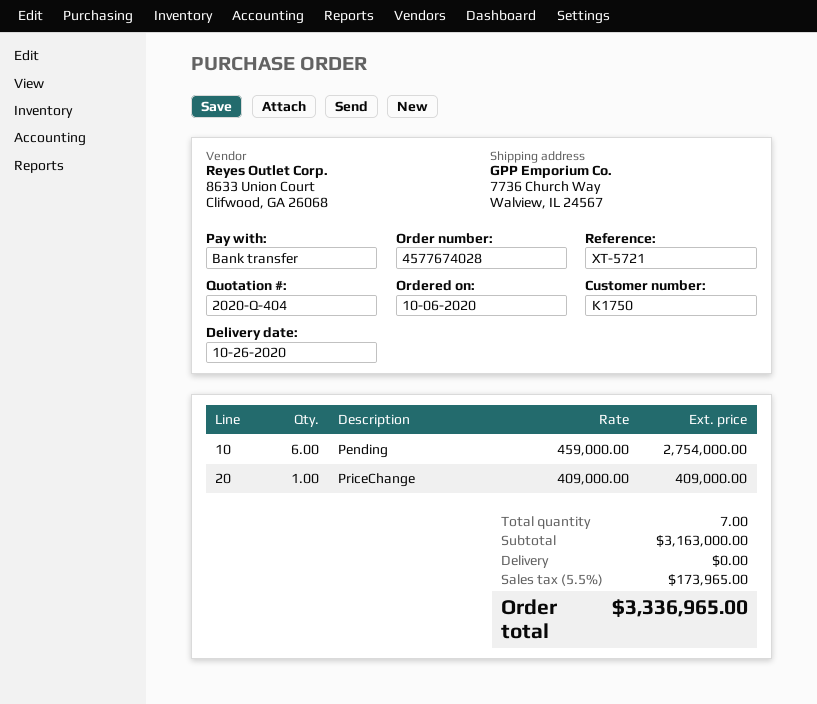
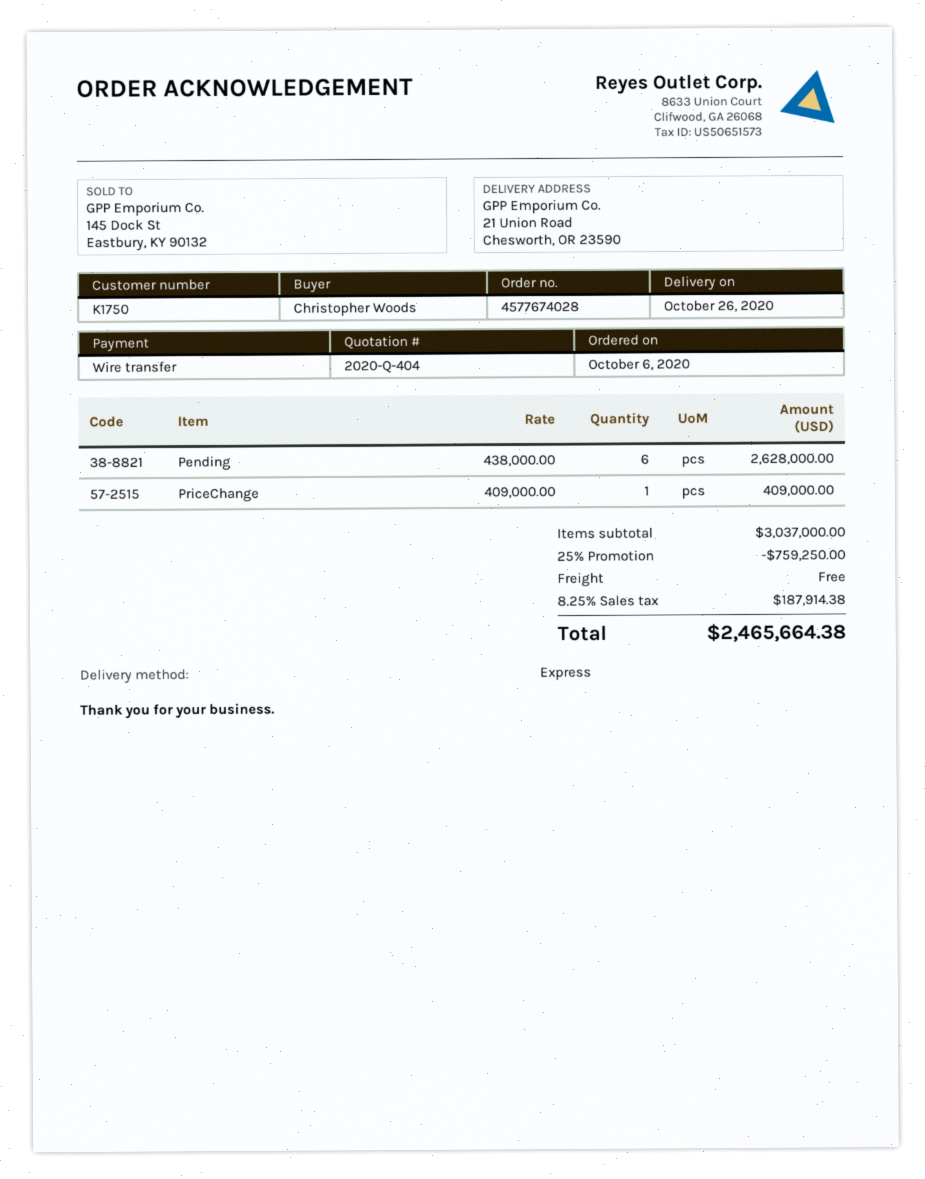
ship to: 7736 Church Way, Walview, IL 24567 -> 21 Union Road, Chesworth, OR 23590
Pending: 6 x 459000.00 = 2754000.00 -> 6 x 438000.00 = 2628000.00
subtotal: 3163000.00 -> 3037000.00
discount: none -> 25% = 759250.00
tax: 5.5% = 173965.00 -> 8.25% = 187914.38
total: 3336965.00 -> 2465664.38

